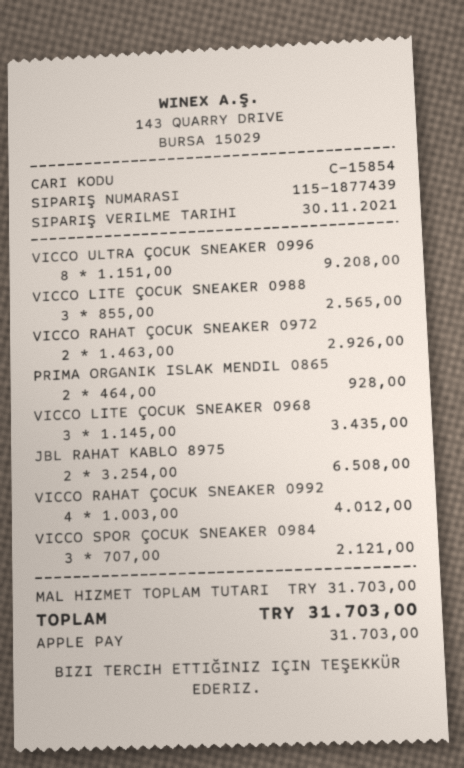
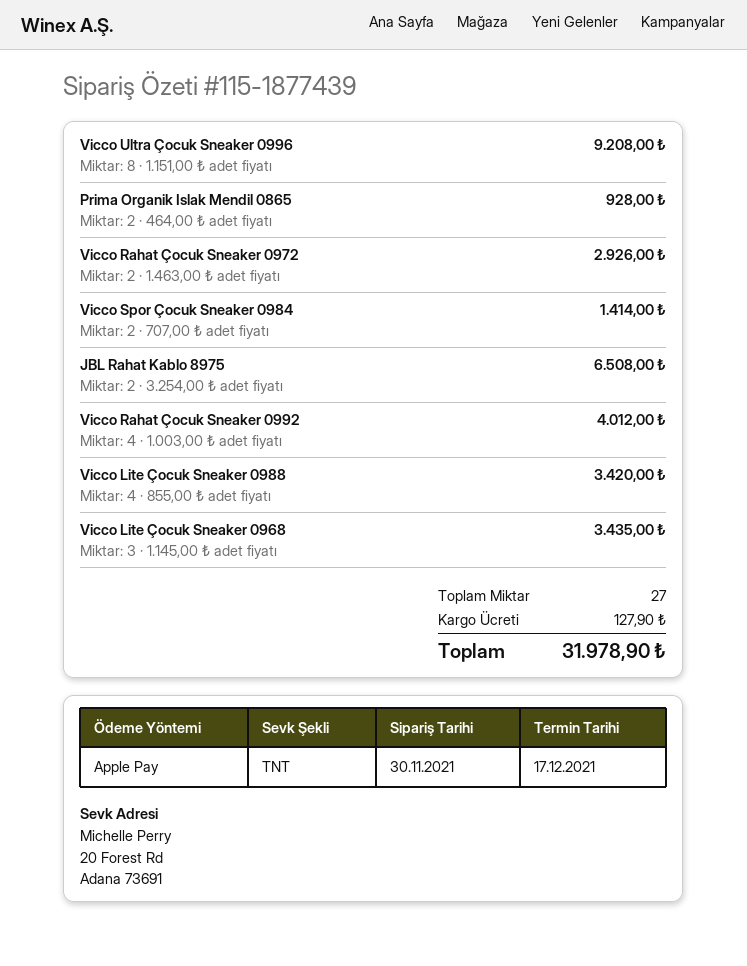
VICCO LITE ÇOCUK SNEAKER 0988: 3 x 855.00 = 2565.00 -> 4 x 855.00 = 3420.00
VICCO SPOR ÇOCUK SNEAKER 0984: 3 x 707.00 = 2121.00 -> 2 x 707.00 = 1414.00
shipping: none -> 127.90
total: 31703.00 -> 31978.90

